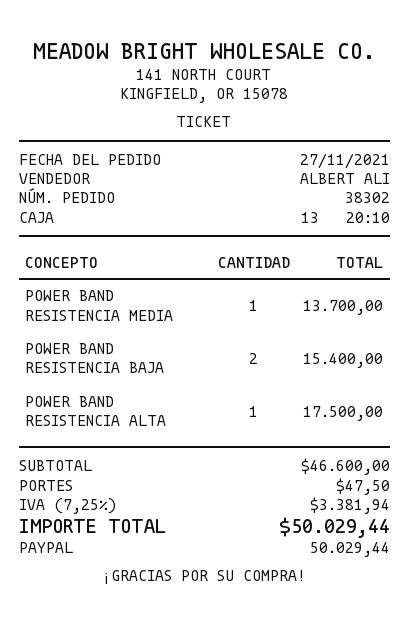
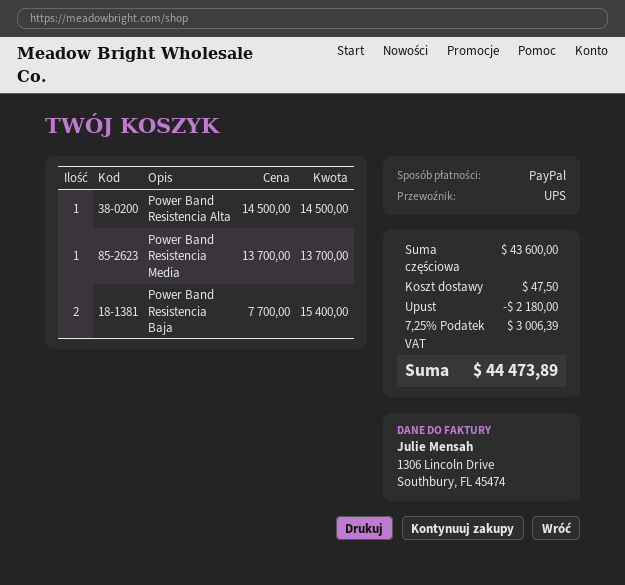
POWER BAND RESISTENCIA ALTA: 1 for 17500.00 -> 1 for 14500.00
subtotal: 46600.00 -> 43600.00
discount: none -> 2180.00
tax: 7.25% = 3381.94 -> 7.25% = 3006.39
total: 50029.44 -> 44473.89

